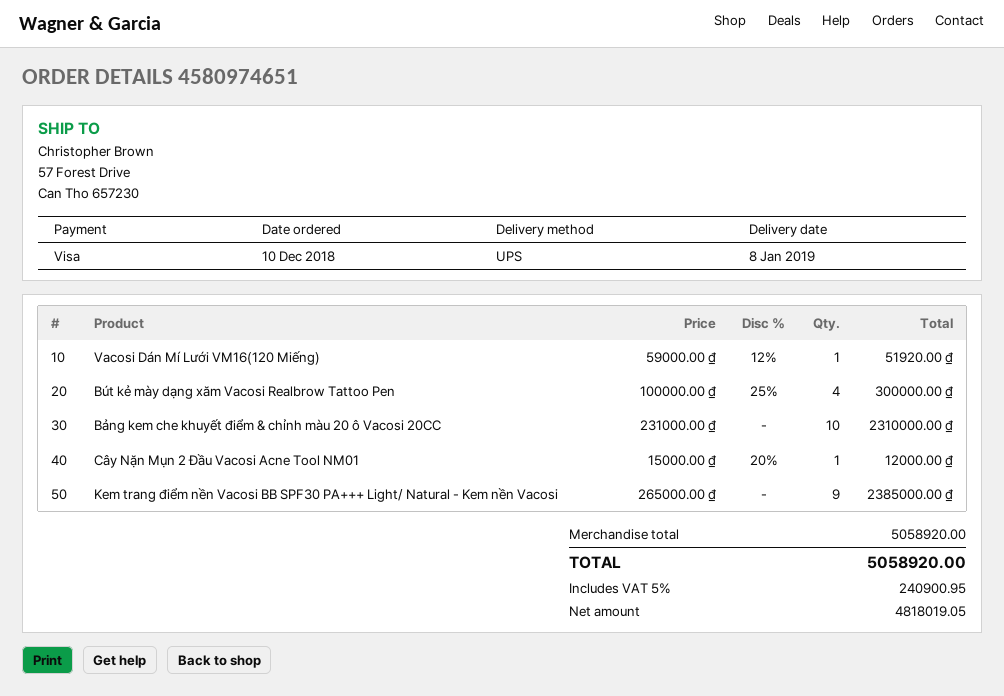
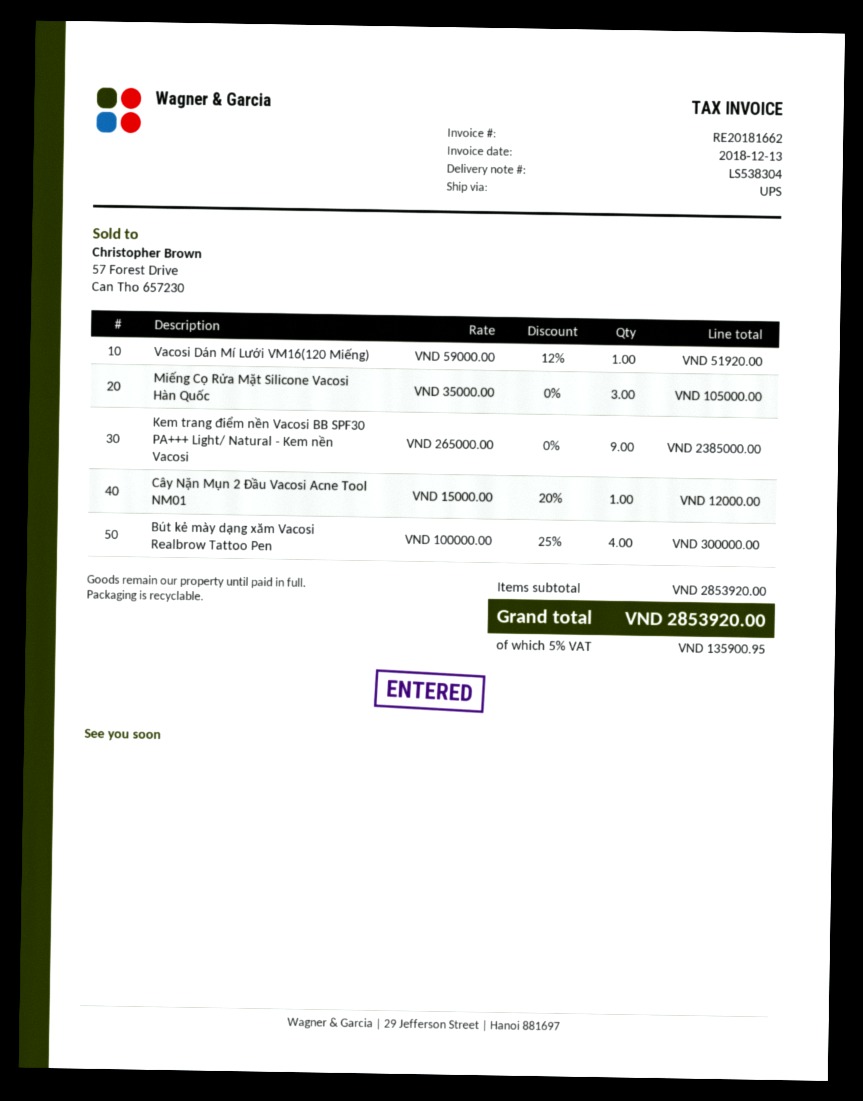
Bảng kem che khuyết điểm & chỉnh màu 20 ô Vacosi 20CC: 10 x 231000.00 = 2310000.00 -> none
Miếng Cọ Rửa Mặt Silicone Vacosi Hàn Quốc: none -> 3 x 35000.00 = 105000.00
subtotal: 5058920.00 -> 2853920.00
tax: 5% = 240900.95 -> 5% = 135900.95
total: 5058920.00 -> 2853920.00

